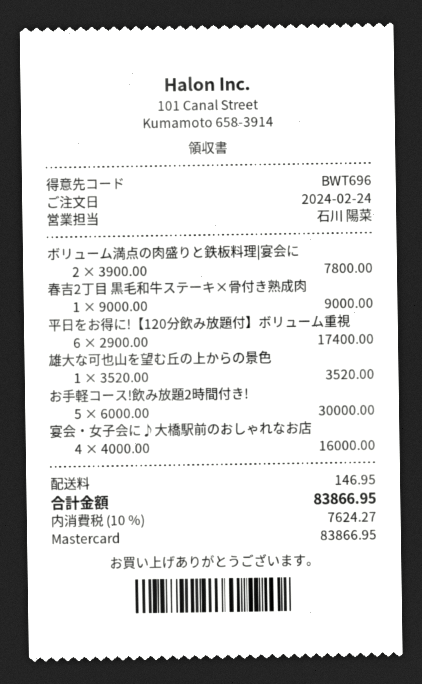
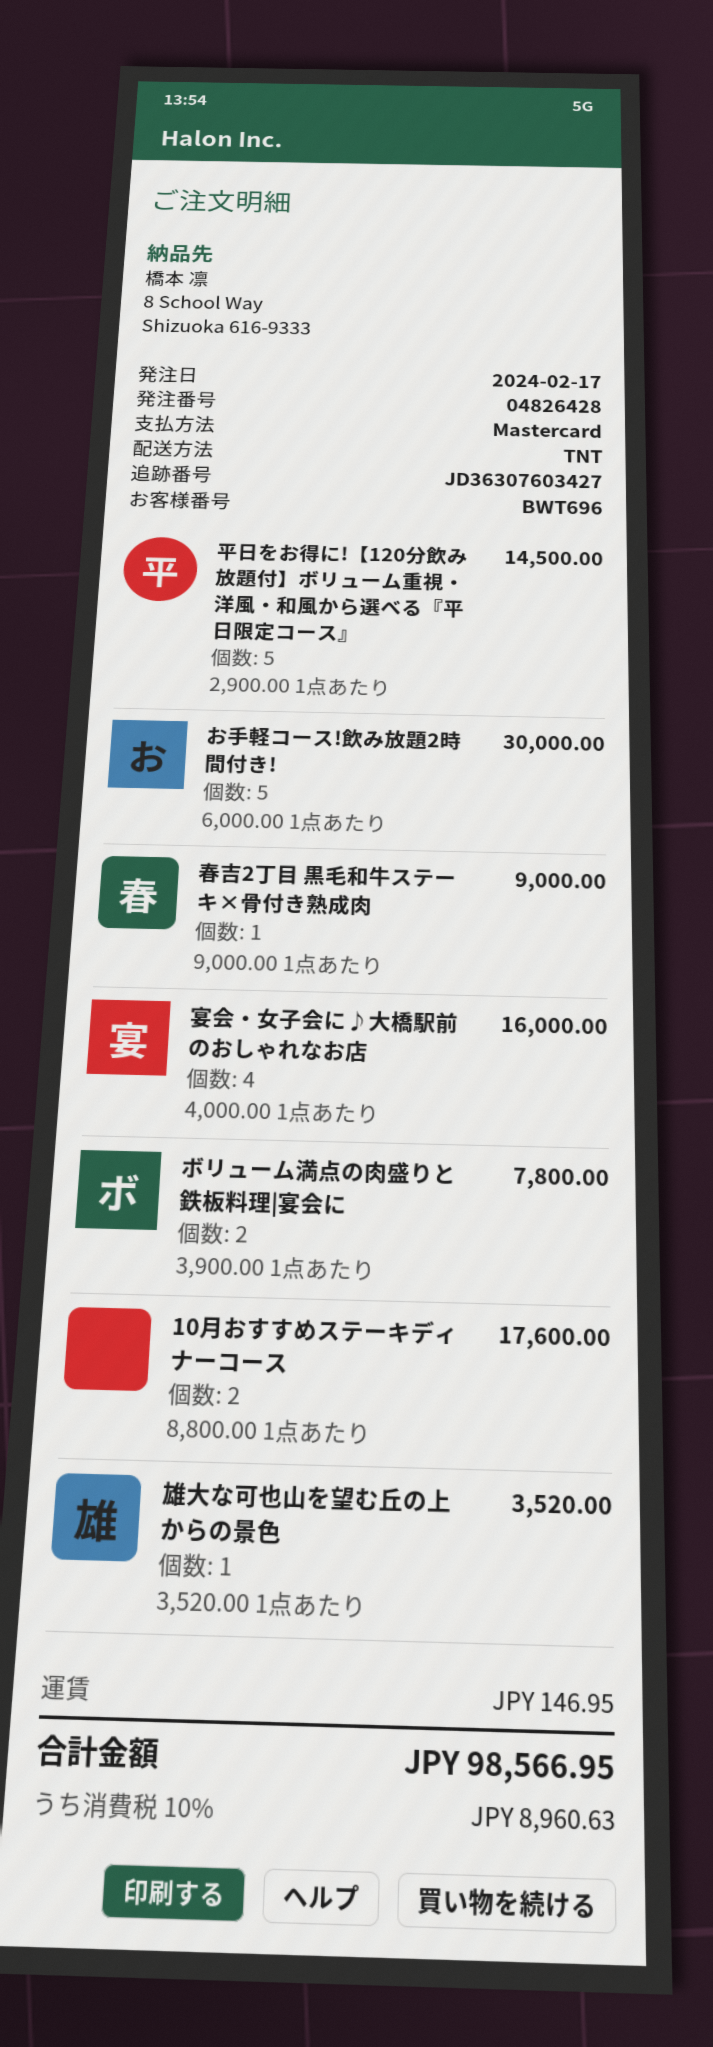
order date: 2024-02-24 -> 2024-02-17
平日をお得に!【120分飲み放題付】ボリューム重視: 6 x 2900.00 = 17400.00 -> 5 x 2900.00 = 14500.00
10月おすすめステーキディナーコース: none -> 2 x 8800.00 = 17600.00
tax: 10% = 7624.27 -> 10% = 8960.63
total: 83866.95 -> 98566.95

